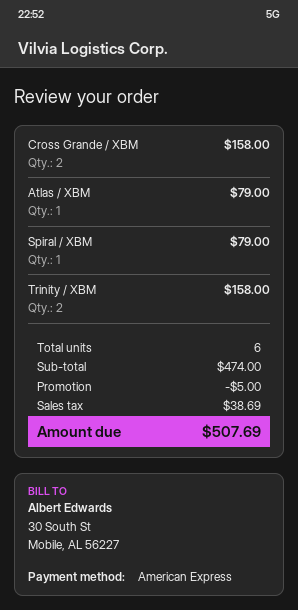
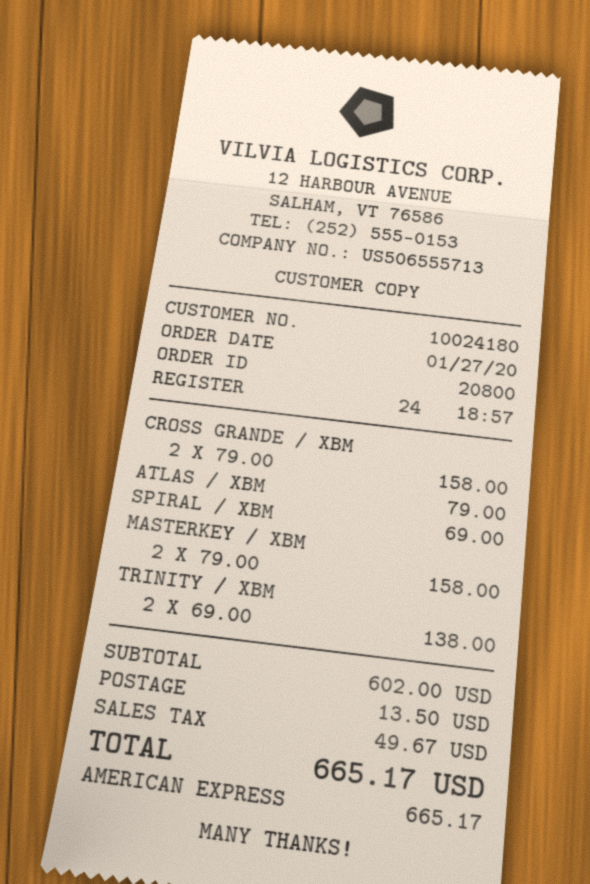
Spiral / XBM: 1 for 79.00 -> 1 for 69.00
Trinity / XBM: 2 for 158.00 -> 2 for 138.00
MASTERKEY / XBM: none -> 2 for 158.00
subtotal: 474.00 -> 602.00
discount: 5.00 -> none
shipping: none -> 13.50
tax: 38.69 -> 49.67
total: 507.69 -> 665.17

